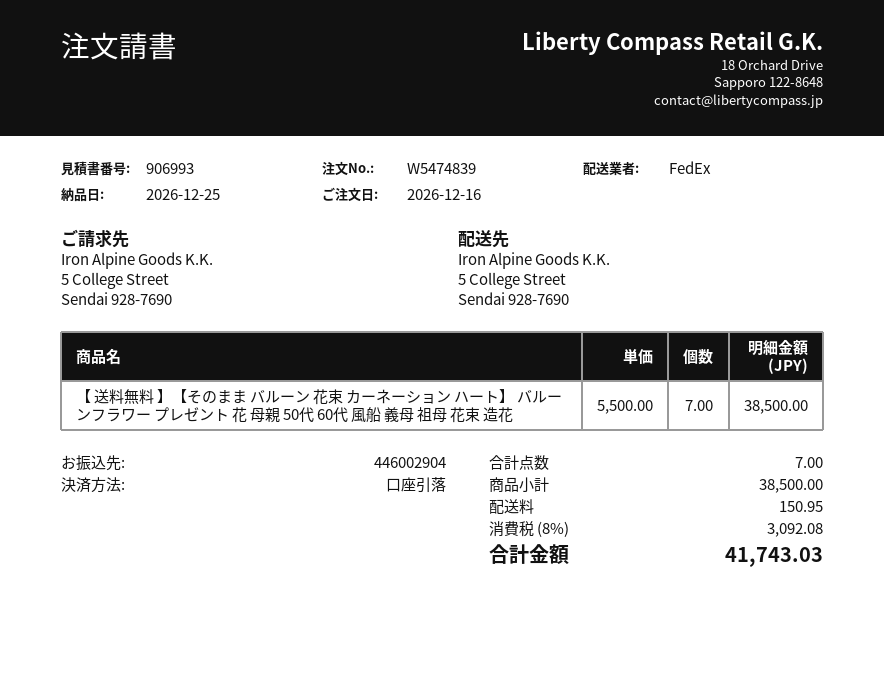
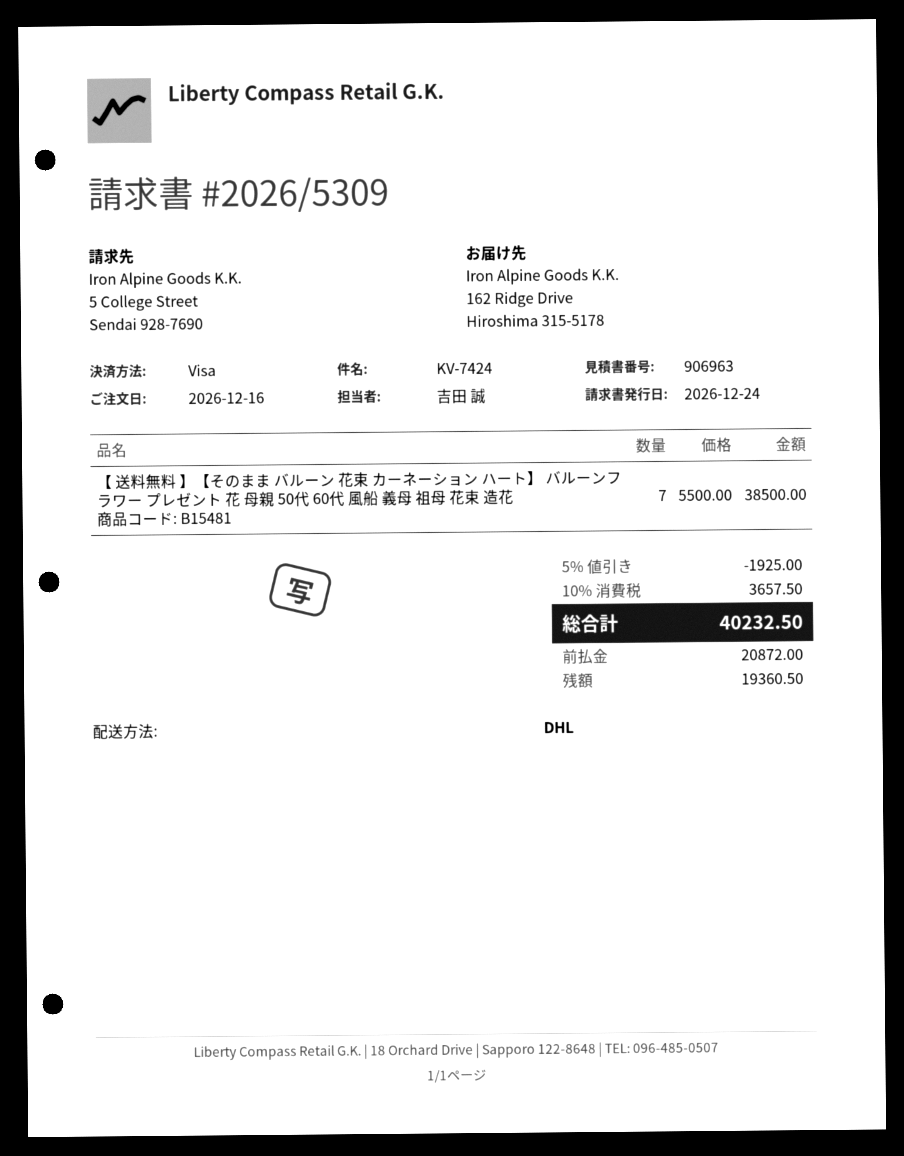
quote number: 906993 -> 906963
payment method: direct debit -> Visa
shipping method: FedEx -> DHL
ship to: 5 College Street, Sendai 928-7690 -> 162 Ridge Drive, Hiroshima 315-5178
discount: none -> 5% = 1925.00
shipping: 150.95 -> none
tax: 8% = 3092.08 -> 10% = 3657.50
total: 41743.03 -> 40232.50

